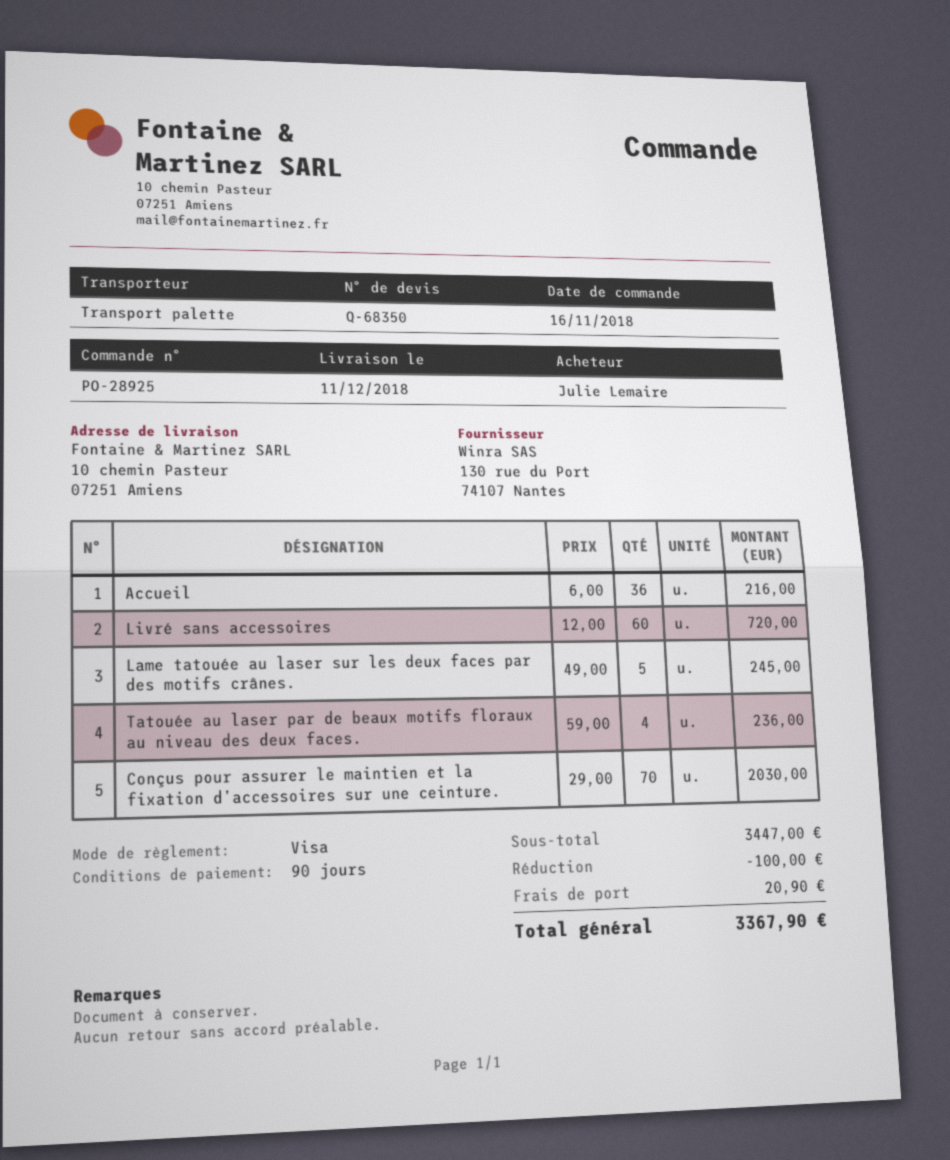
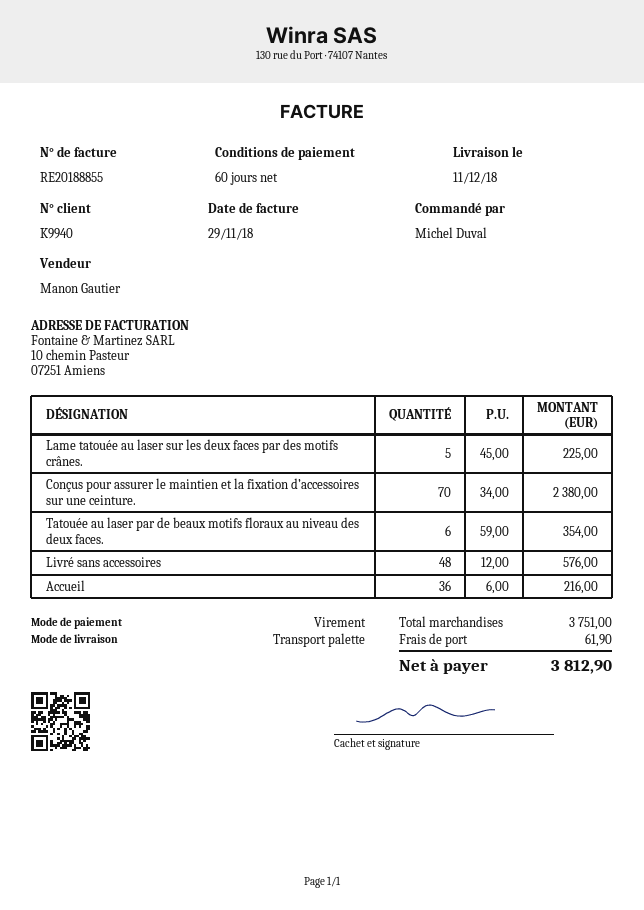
payment terms: 90 days -> 60 days
ordered by: Julie Lemaire -> Michel Duval
payment method: Visa -> bank transfer
Livré sans accessoires: 60 x 12.00 = 720.00 -> 48 x 12.00 = 576.00
Lame tatouée au laser sur les deux faces par des motifs crânes.: 5 x 49.00 = 245.00 -> 5 x 45.00 = 225.00
Tatouée au laser par de beaux motifs floraux au niveau des deux faces.: 4 x 59.00 = 236.00 -> 6 x 59.00 = 354.00
Conçus pour assurer le maintien et la fixation d’accessoires sur une ceinture.: 70 x 29.00 = 2030.00 -> 70 x 34.00 = 2380.00
subtotal: 3447.00 -> 3751.00
discount: 100.00 -> none
shipping: 20.90 -> 61.90
total: 3367.90 -> 3812.90

